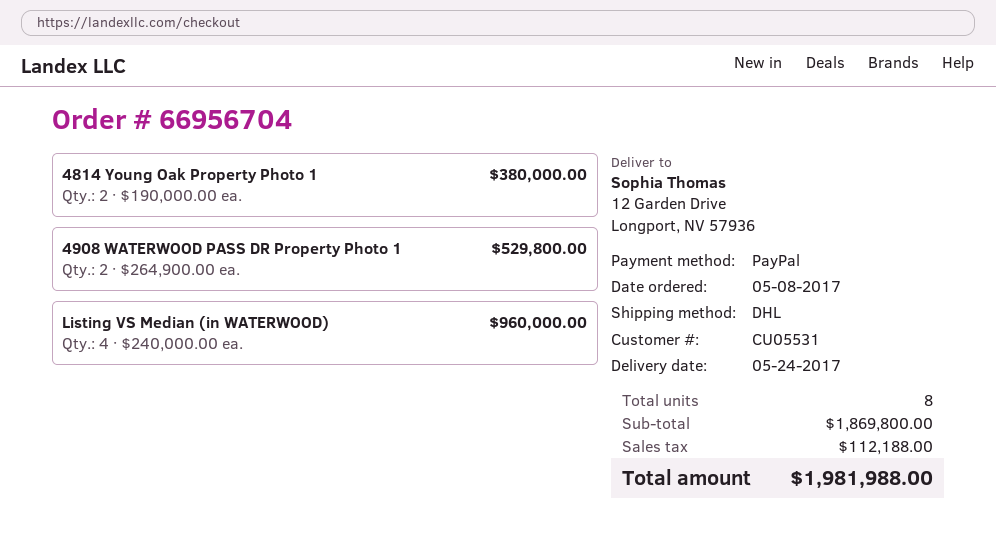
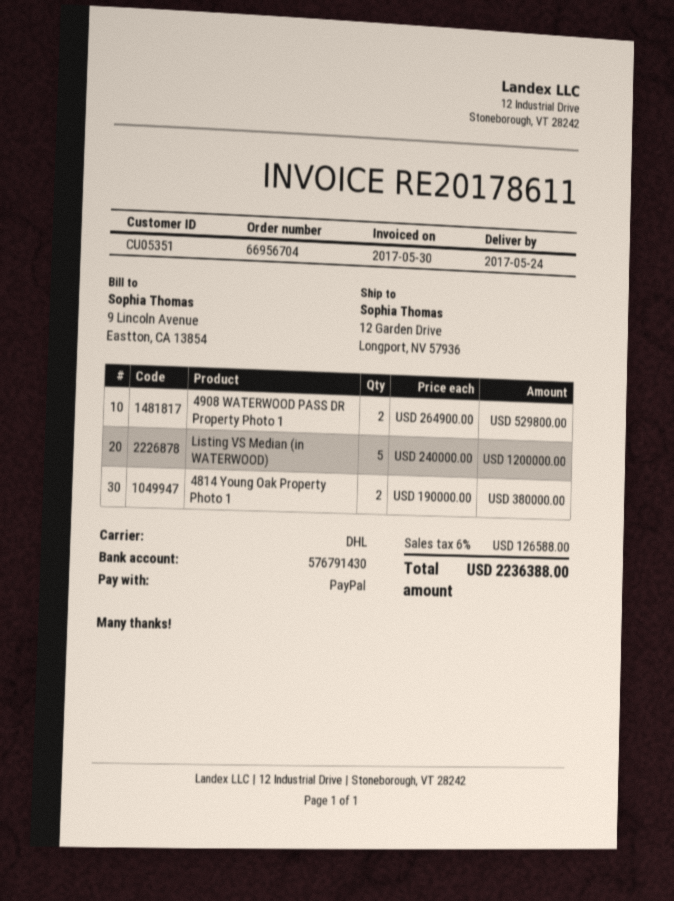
customer number: CU05531 -> CU05351
Listing VS Median (in WATERWOOD): 4 x 240000.00 = 960000.00 -> 5 x 240000.00 = 1200000.00
tax: 112188.00 -> 126588.00
total: 1981988.00 -> 2236388.00

